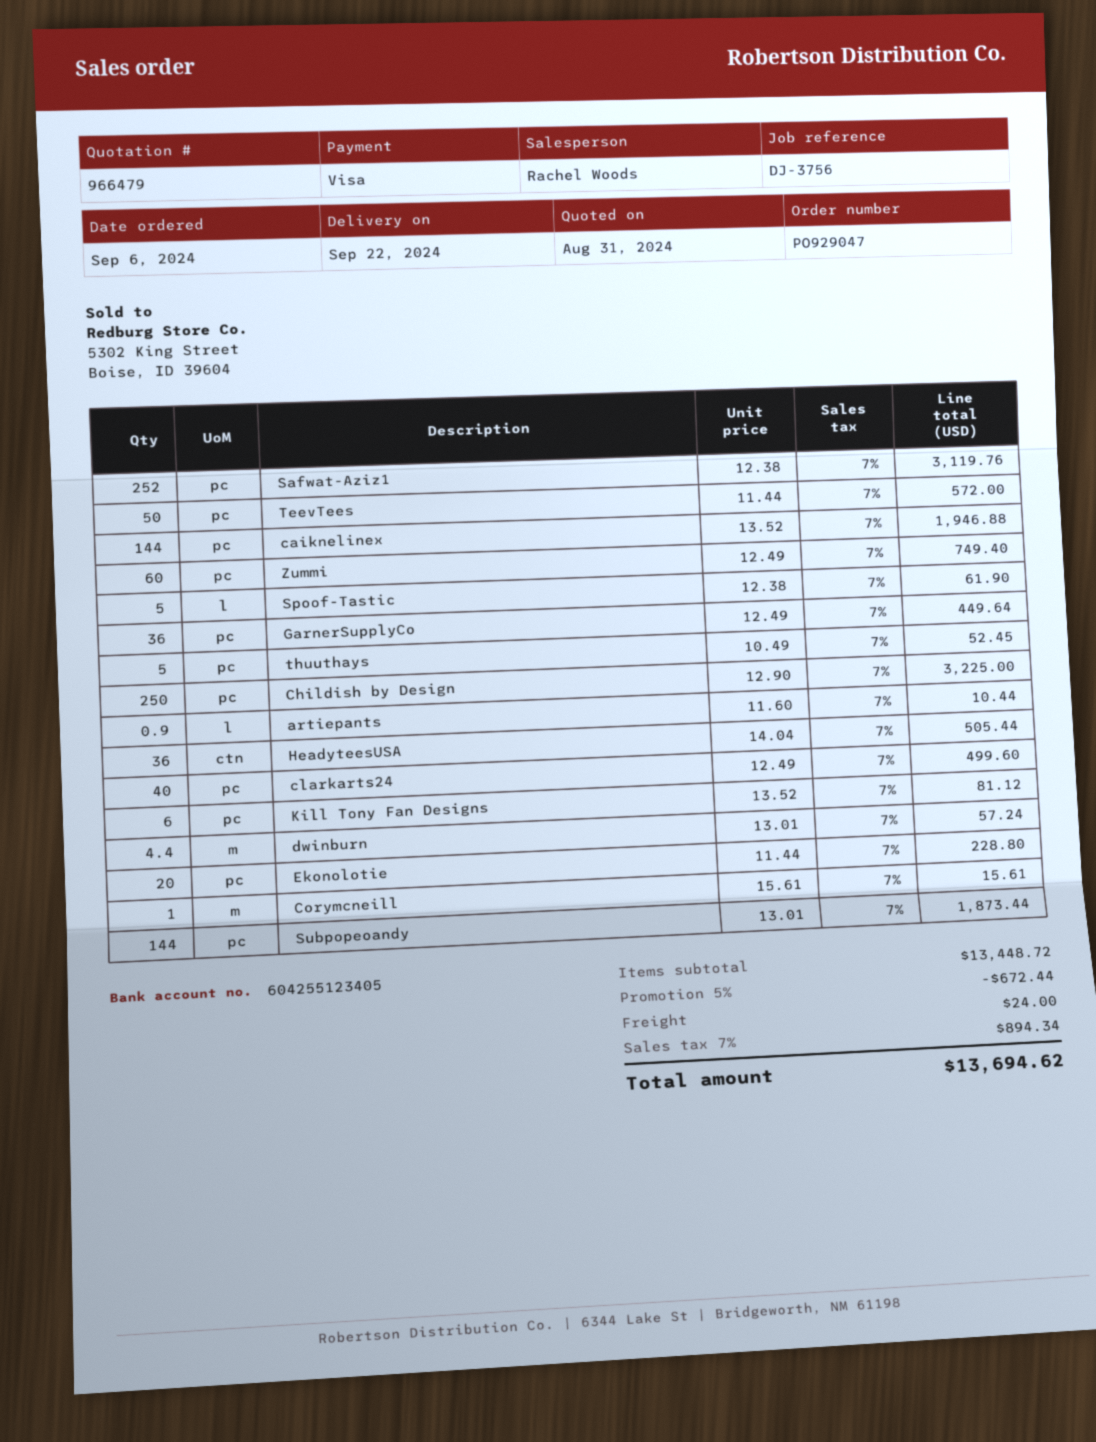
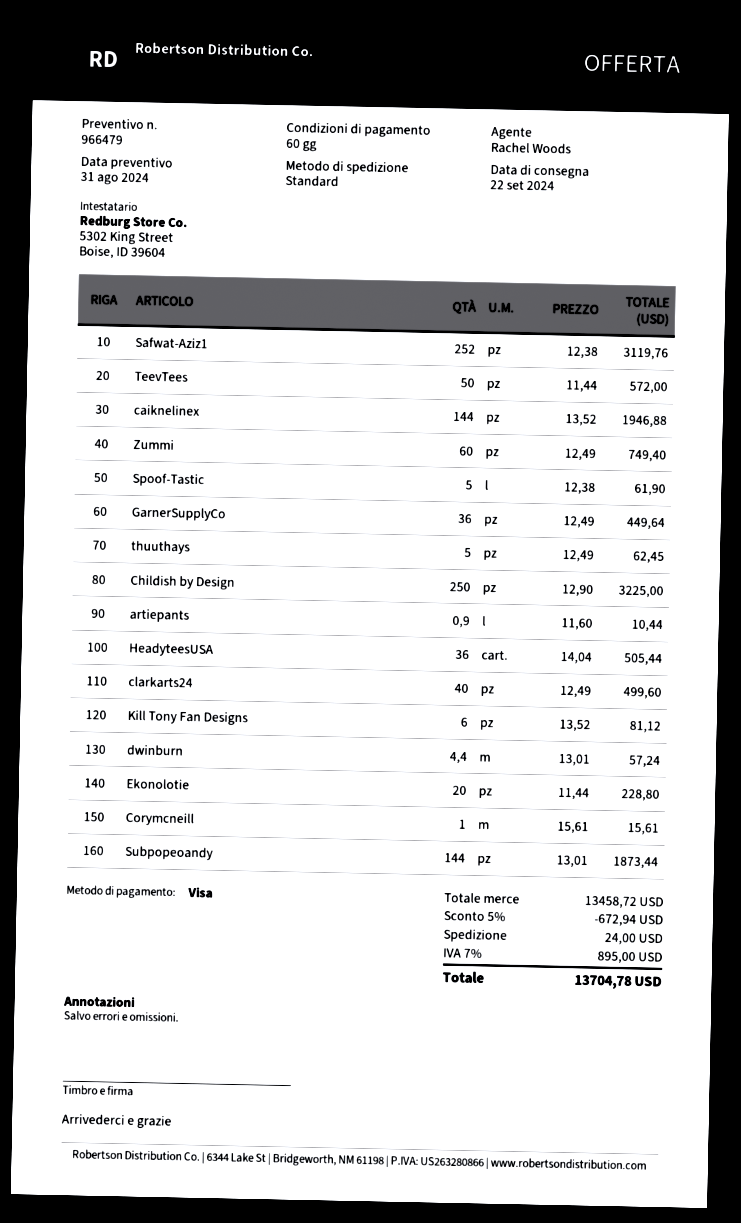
thuuthays: 5 x 10.49 = 52.45 -> 5 x 12.49 = 62.45
subtotal: 13448.72 -> 13458.72
discount: 5% = 672.44 -> 5% = 672.94
tax: 7% = 894.34 -> 7% = 895.00
total: 13694.62 -> 13704.78

